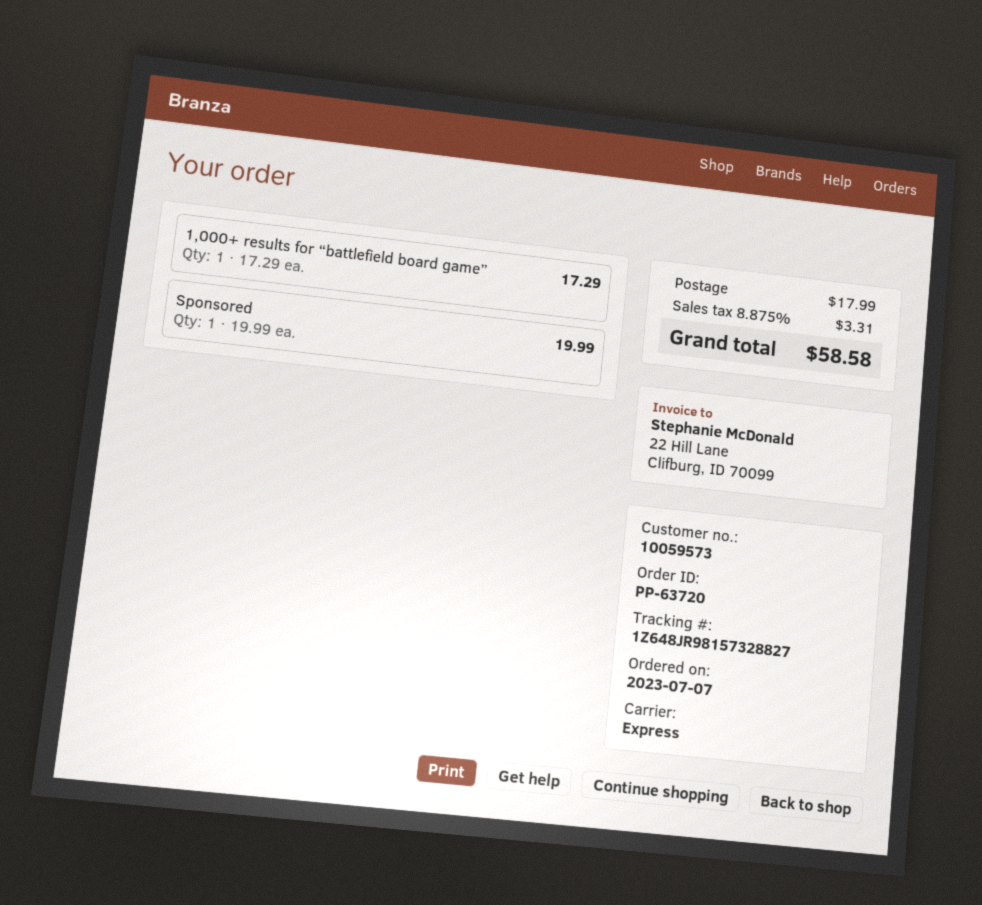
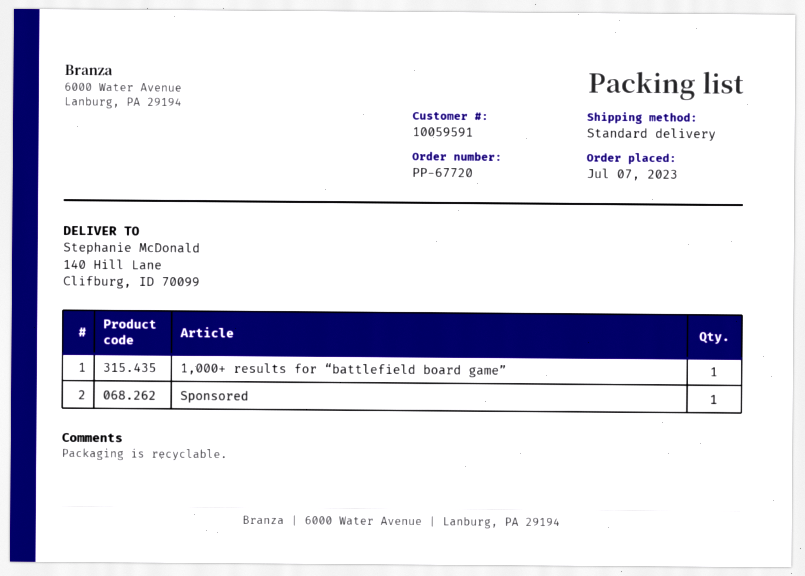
order number: PP-63720 -> PP-67720
customer number: 10059573 -> 10059591
shipping method: express -> standard

